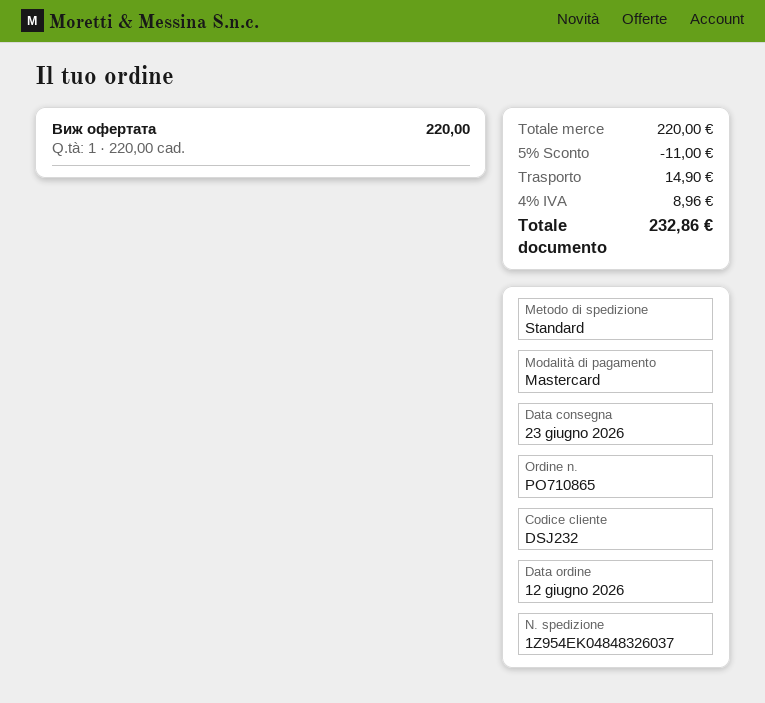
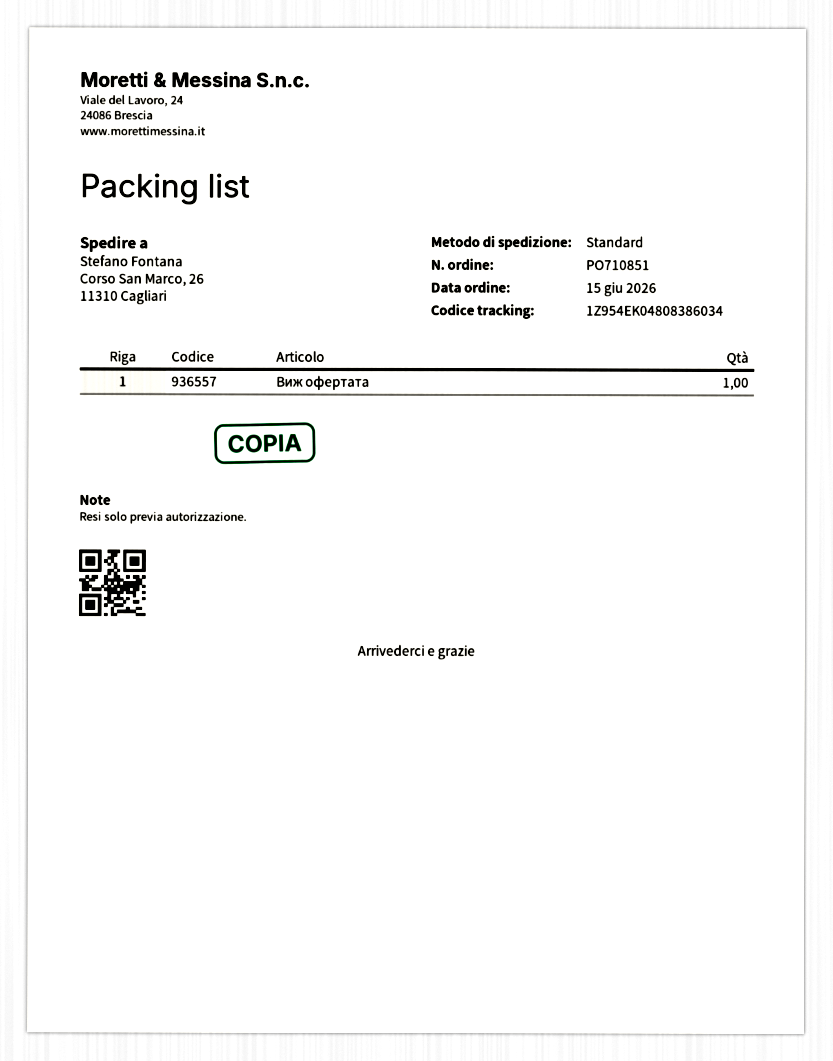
order number: PO710865 -> PO710851
order date: 2026-06-12 -> 2026-06-15
tracking number: 1Z954EK04848326037 -> 1Z954EK04808386034

